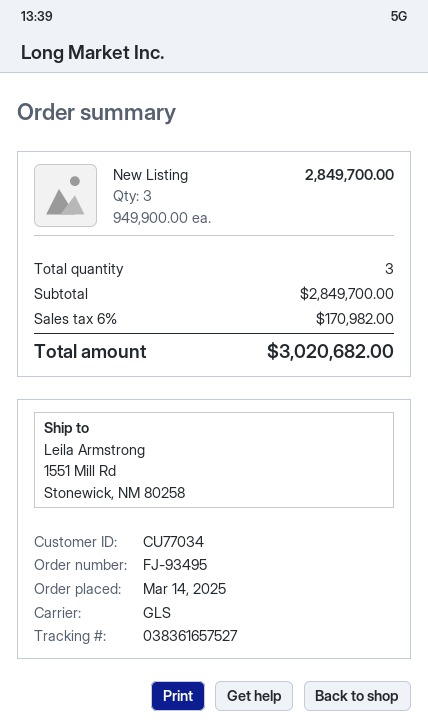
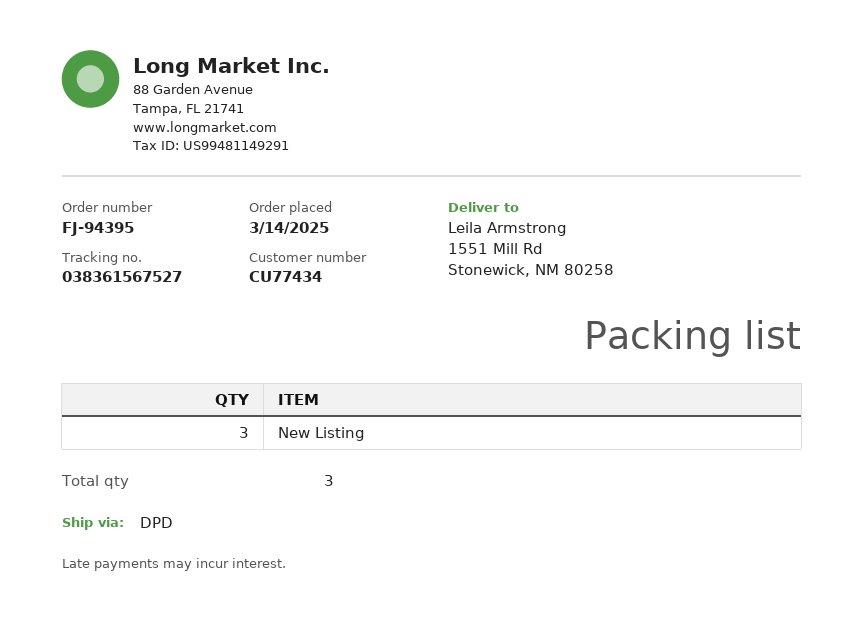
order number: FJ-93495 -> FJ-94395
customer number: CU77034 -> CU77434
shipping method: GLS -> DPD
tracking number: 038361657527 -> 038361567527

